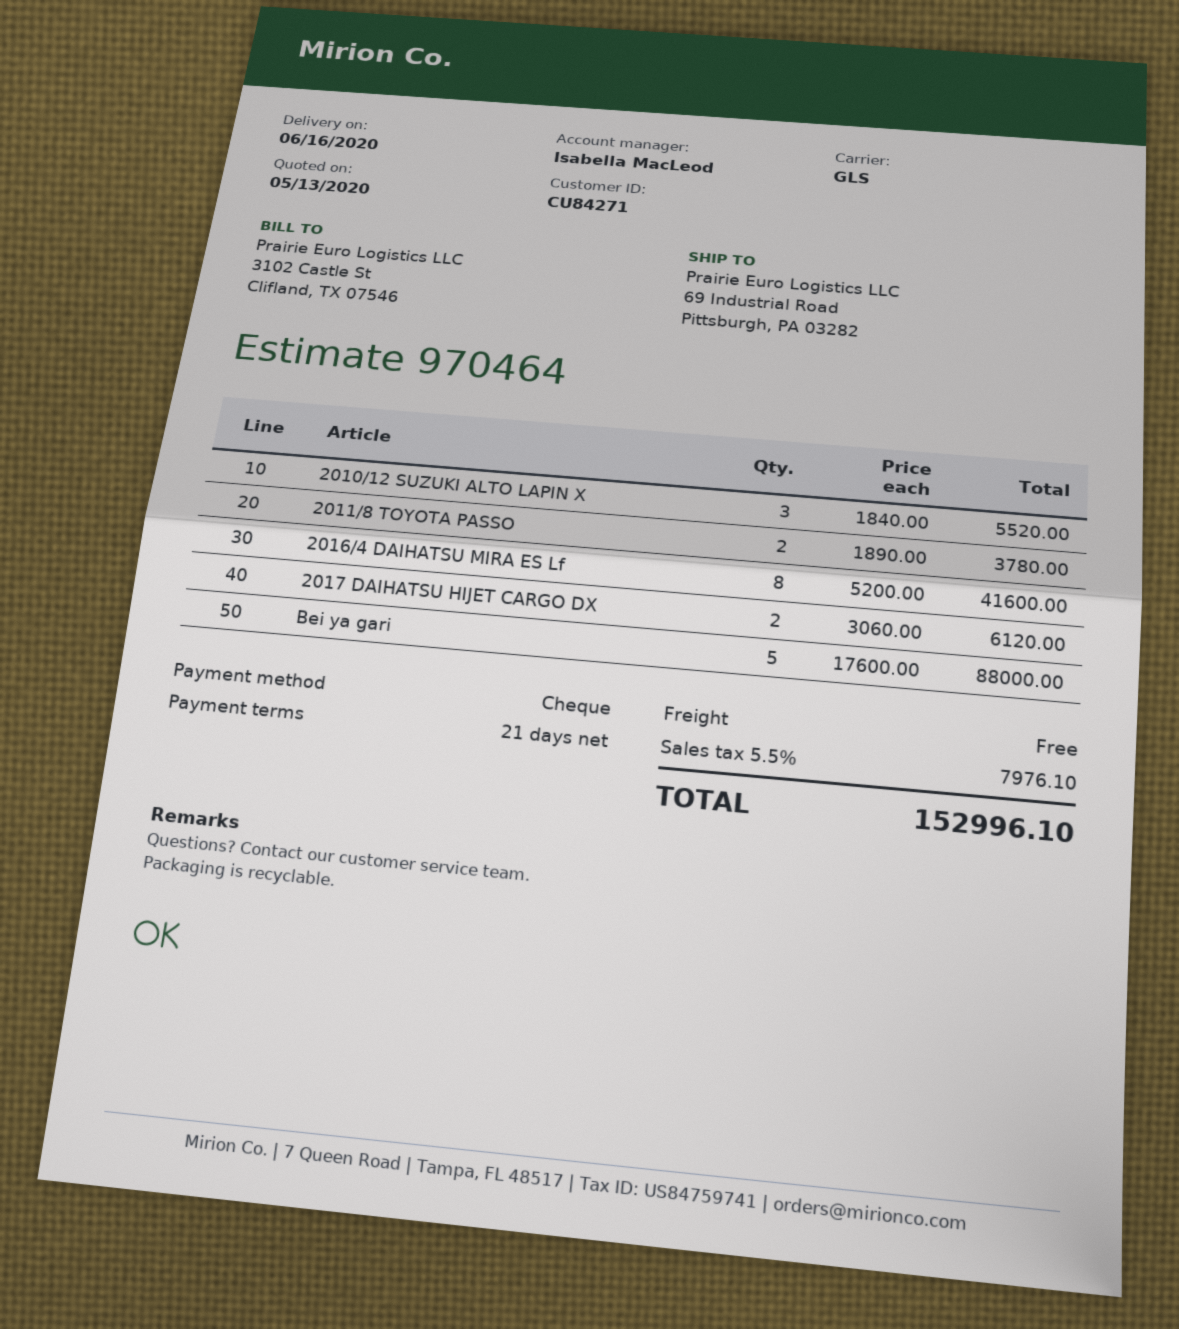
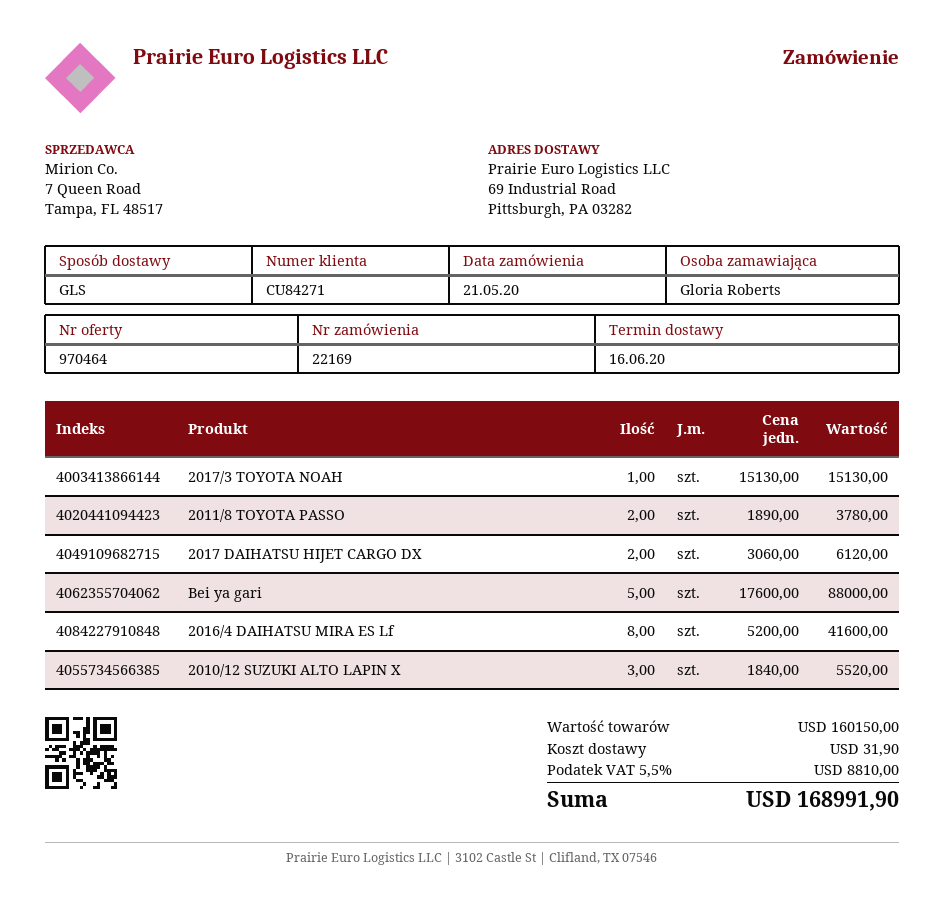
2017/3 TOYOTA NOAH: none -> 1 x 15130.00 = 15130.00
shipping: 0.00 -> 31.90
tax: 5.5% = 7976.10 -> 5.5% = 8810.00
total: 152996.10 -> 168991.90

